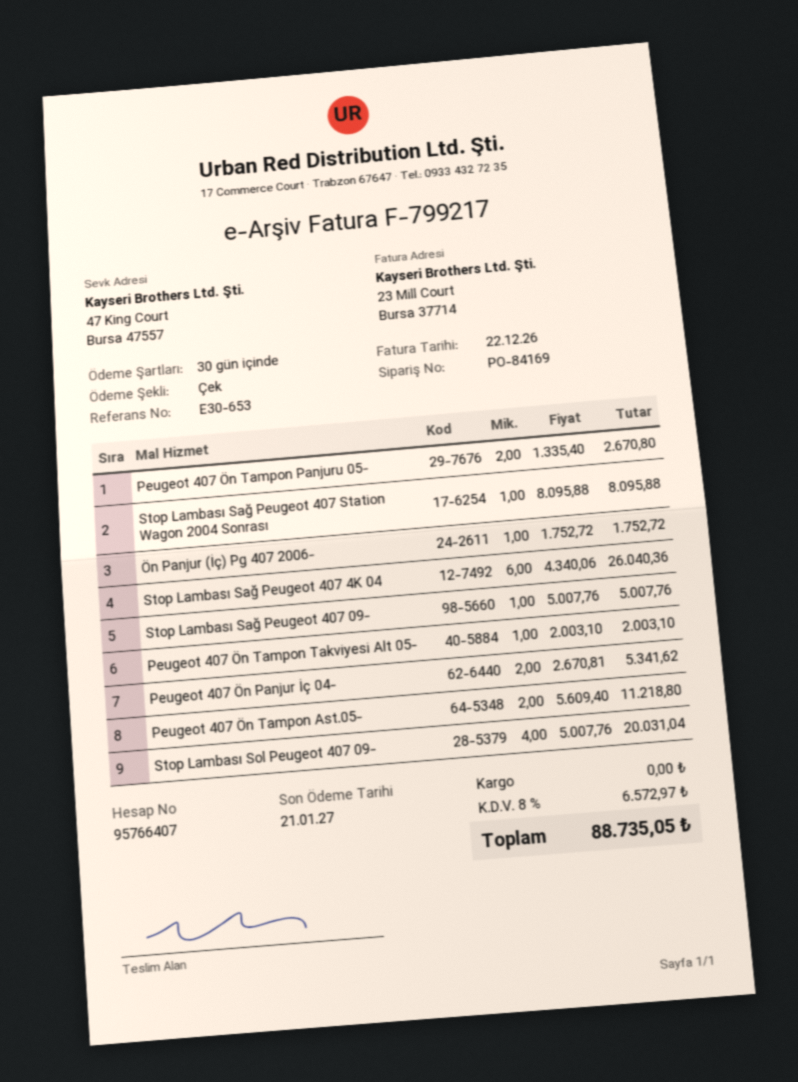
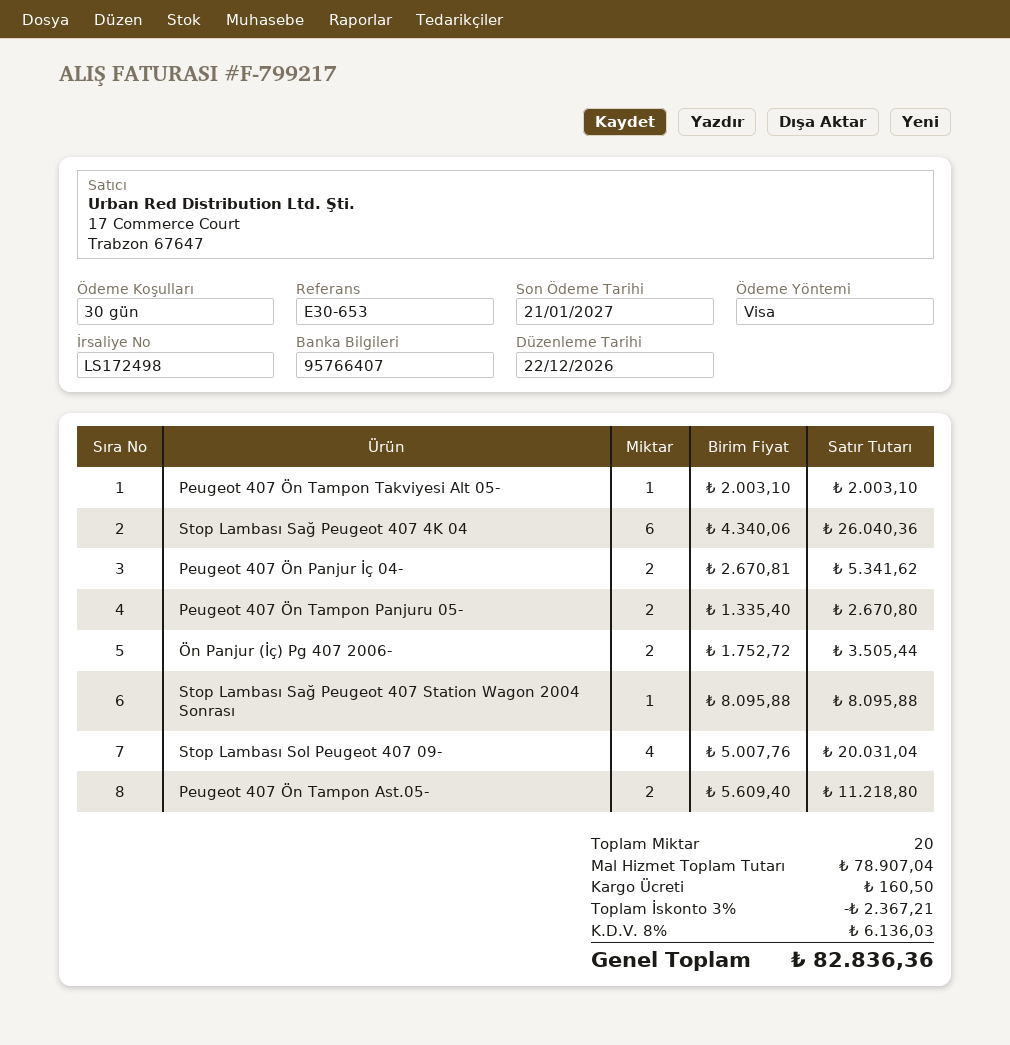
payment method: cheque -> Visa
Ön Panjur (İç) Pg 407 2006-: 1 x 1752.72 = 1752.72 -> 2 x 1752.72 = 3505.44
Stop Lambası Sağ Peugeot 407 09-: 1 x 5007.76 = 5007.76 -> none
discount: none -> 3% = 2367.21
shipping: 0.00 -> 160.50
tax: 8% = 6572.97 -> 8% = 6136.03
total: 88735.05 -> 82836.36

